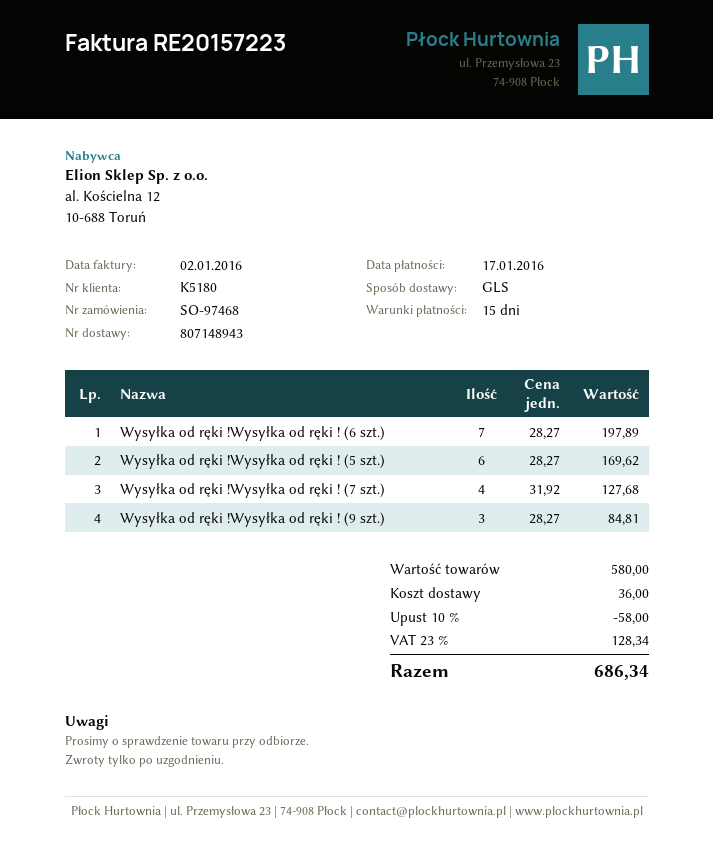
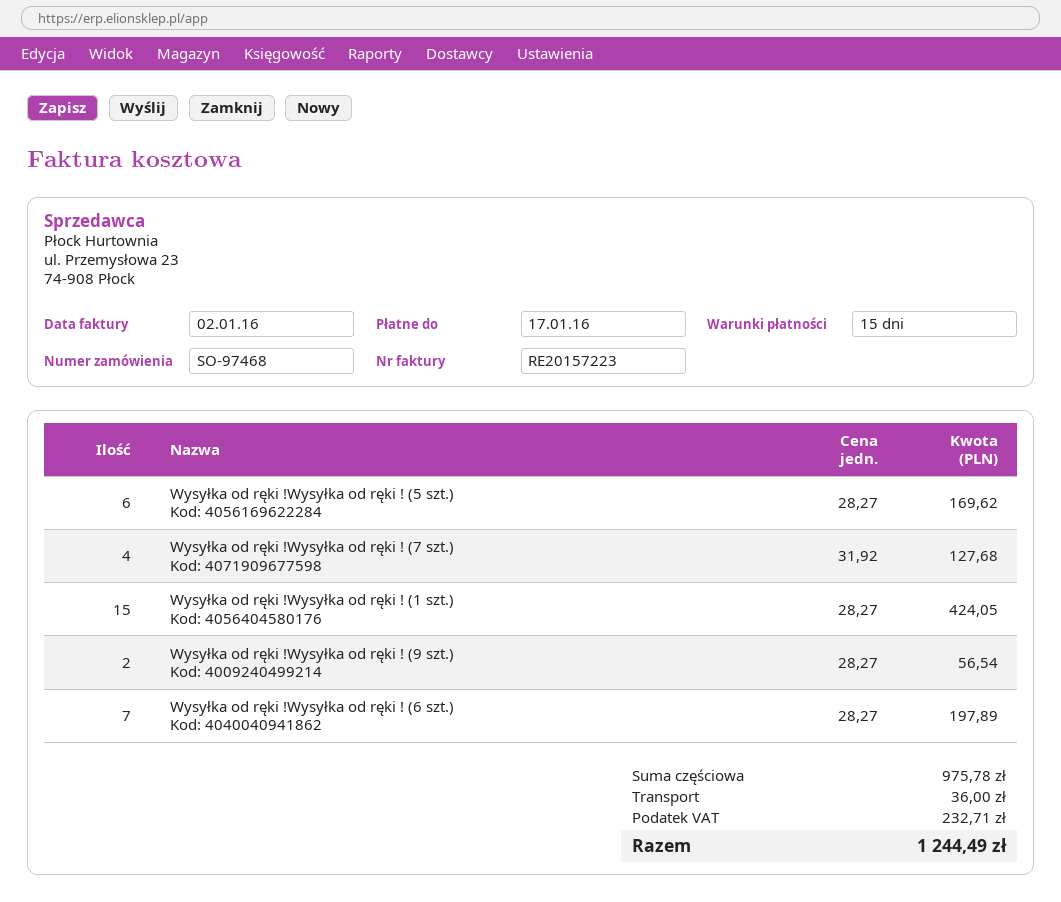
Wysyłka od ręki !Wysyłka od ręki ! (9 szt.): 3 x 28.27 = 84.81 -> 2 x 28.27 = 56.54
Wysyłka od ręki !Wysyłka od ręki ! (1 szt.): none -> 15 x 28.27 = 424.05
subtotal: 580.00 -> 975.78
discount: 10% = 58.00 -> none
tax: 128.34 -> 232.71
total: 686.34 -> 1244.49

